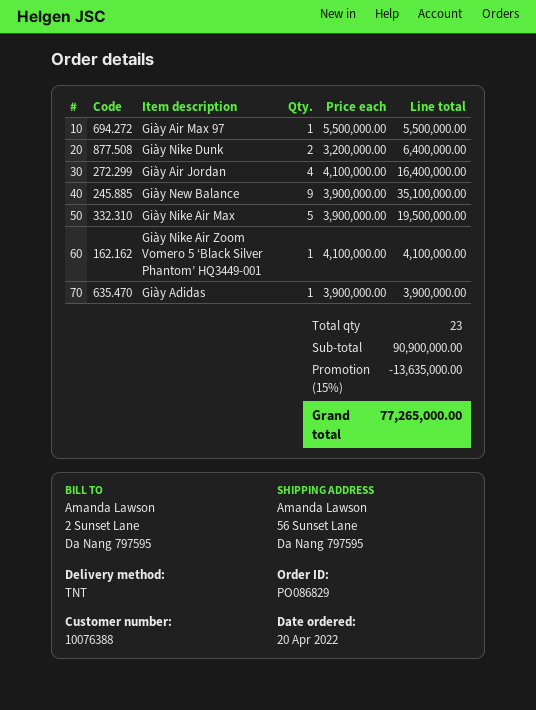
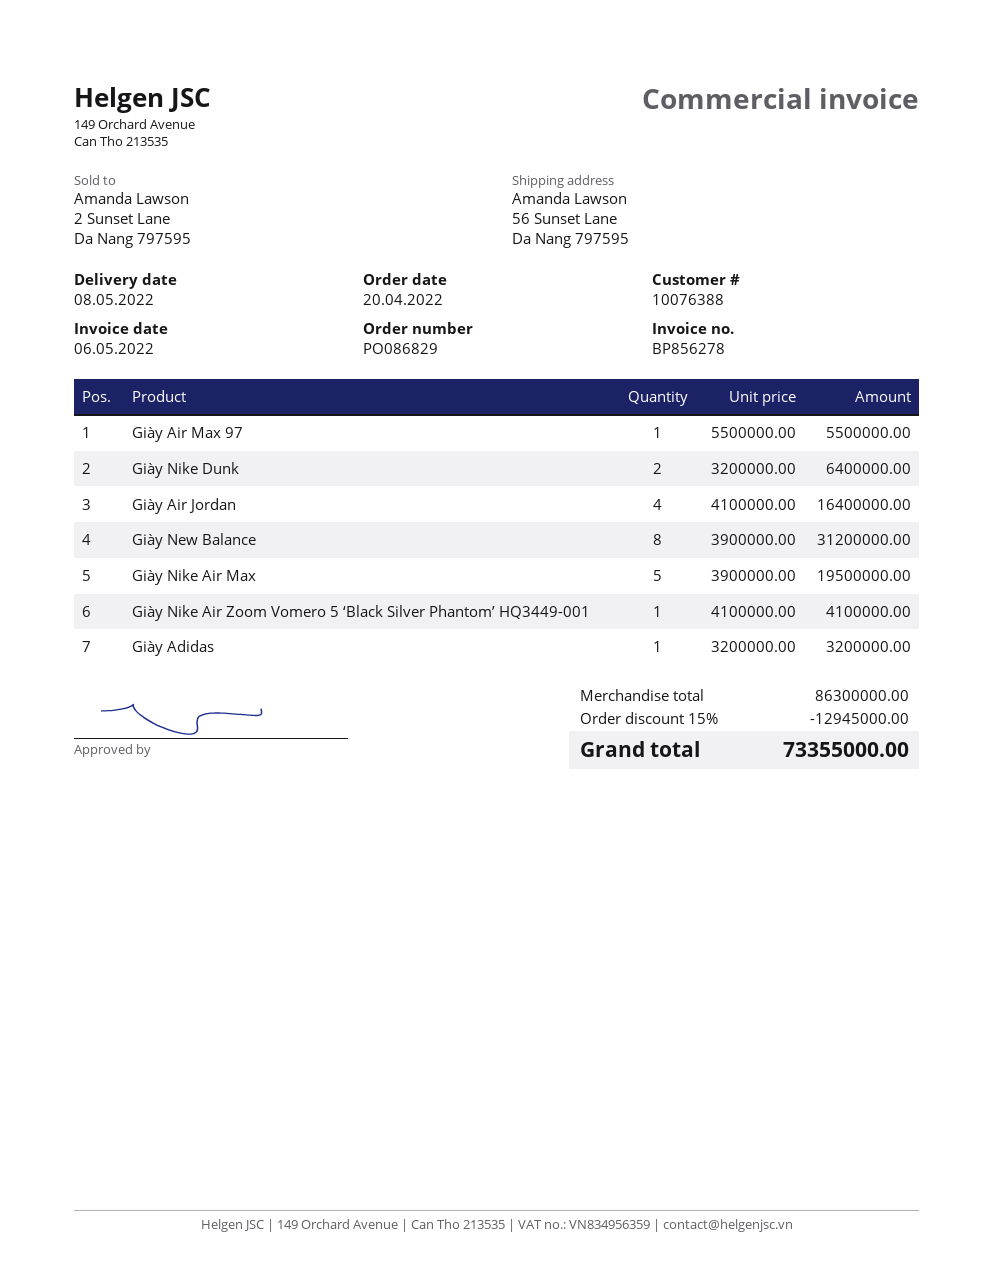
Giày New Balance: 9 x 3900000.00 = 35100000.00 -> 8 x 3900000.00 = 31200000.00
Giày Adidas: 1 x 3900000.00 = 3900000.00 -> 1 x 3200000.00 = 3200000.00
subtotal: 90900000.00 -> 86300000.00
discount: 15% = 13635000.00 -> 15% = 12945000.00
total: 77265000.00 -> 73355000.00

